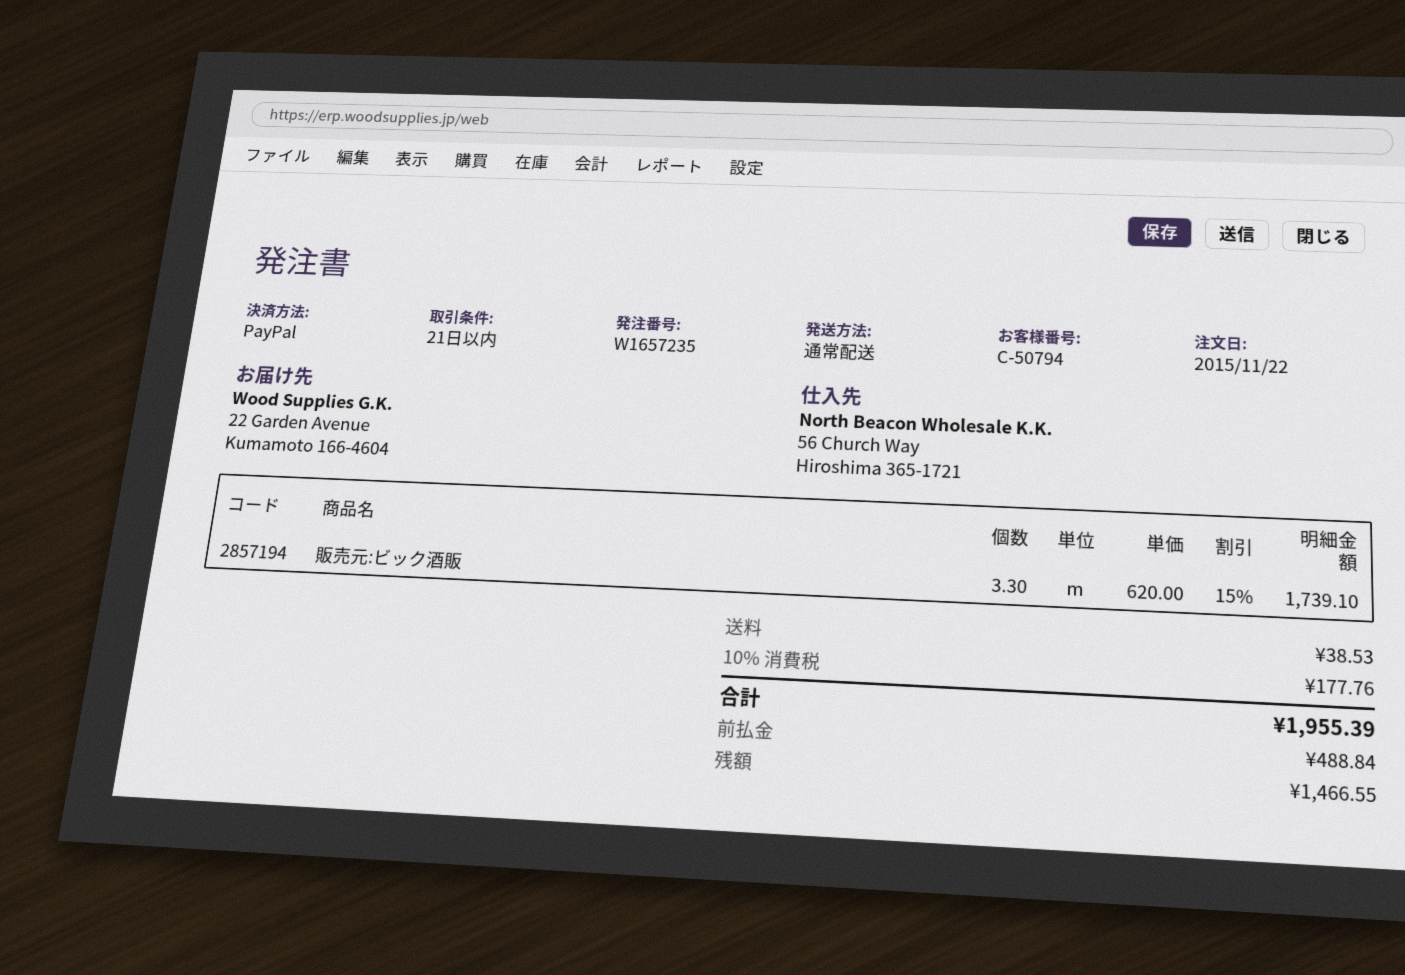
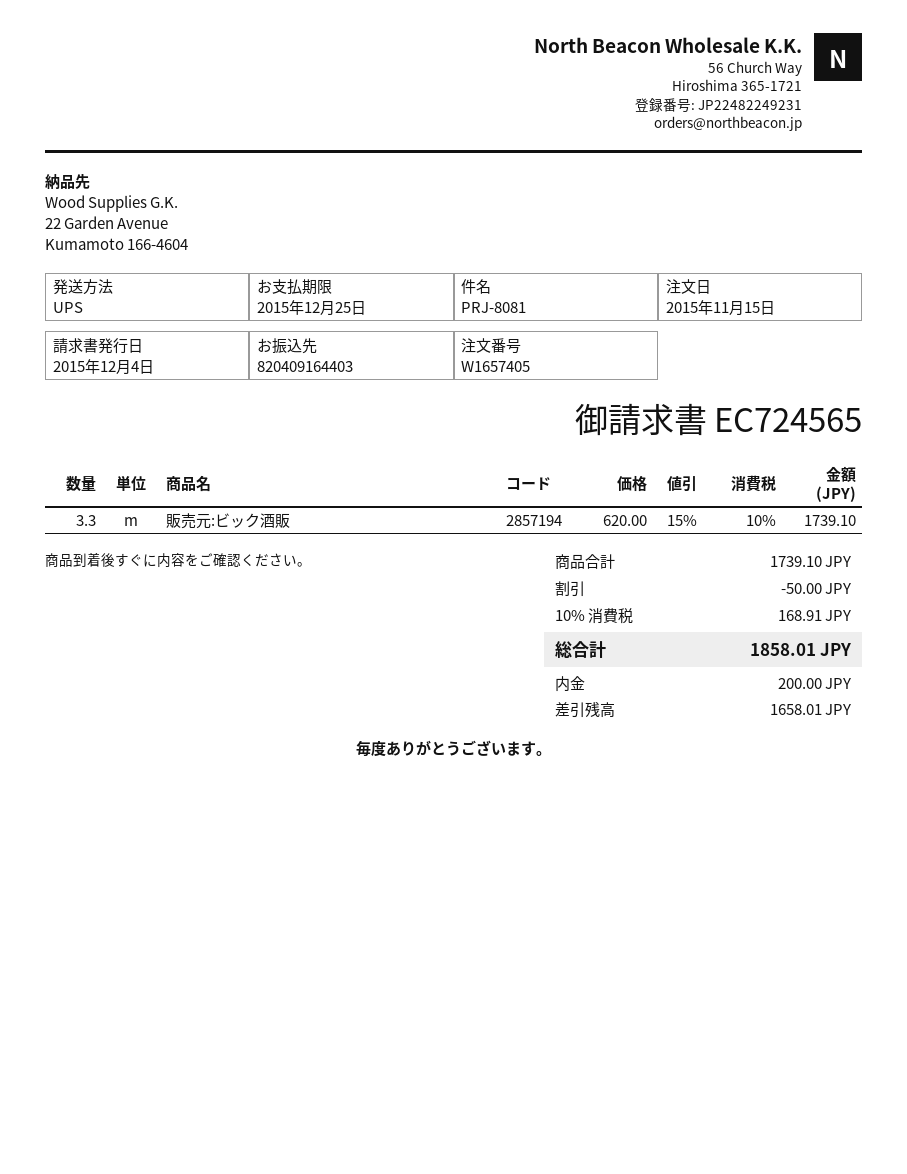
order number: W1657235 -> W1657405
order date: 2015-11-22 -> 2015-11-15
shipping method: standard -> UPS
discount: none -> 50.00
shipping: 38.53 -> none
tax: 10% = 177.76 -> 10% = 168.91
total: 1955.39 -> 1858.01
deposit: 488.84 -> 200.00
balance: 1466.55 -> 1658.01

